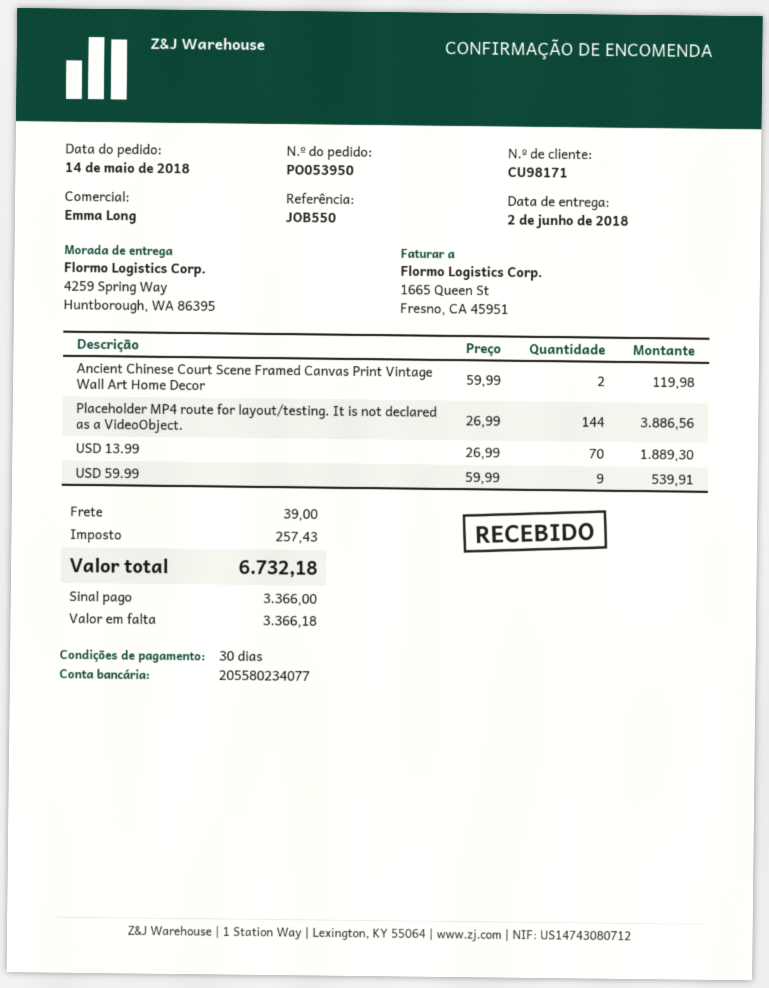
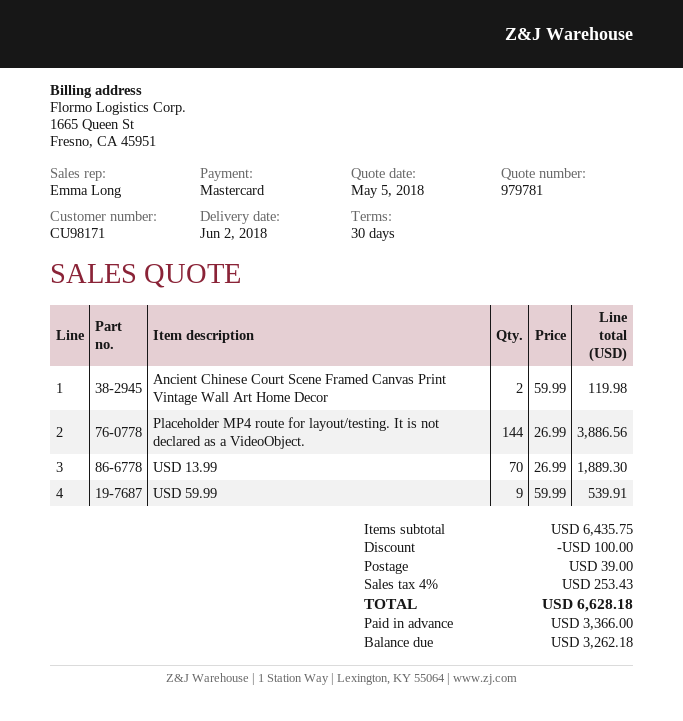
discount: none -> 100.00
tax: 257.43 -> 253.43
total: 6732.18 -> 6628.18
balance: 3366.18 -> 3262.18

